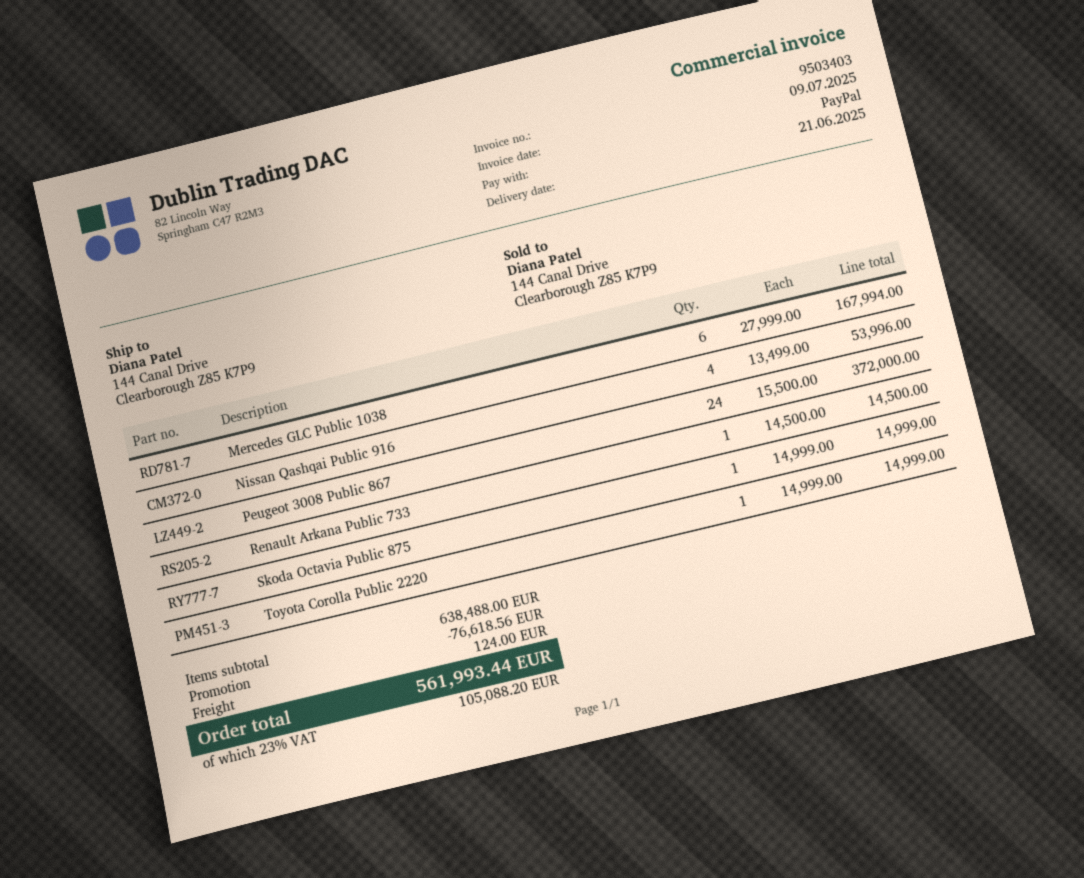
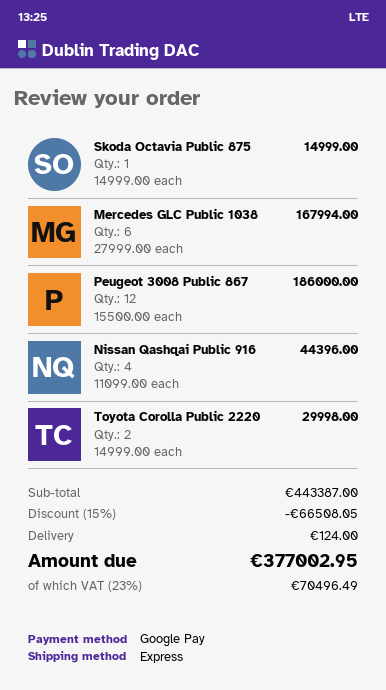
payment method: PayPal -> Google Pay
Nissan Qashqai Public 916: 4 x 13499.00 = 53996.00 -> 4 x 11099.00 = 44396.00
Peugeot 3008 Public 867: 24 x 15500.00 = 372000.00 -> 12 x 15500.00 = 186000.00
Renault Arkana Public 733: 1 x 14500.00 = 14500.00 -> none
Toyota Corolla Public 2220: 1 x 14999.00 = 14999.00 -> 2 x 14999.00 = 29998.00
subtotal: 638488.00 -> 443387.00
discount: 76618.56 -> 66508.05
tax: 23% = 105088.20 -> 23% = 70496.49
total: 561993.44 -> 377002.95

